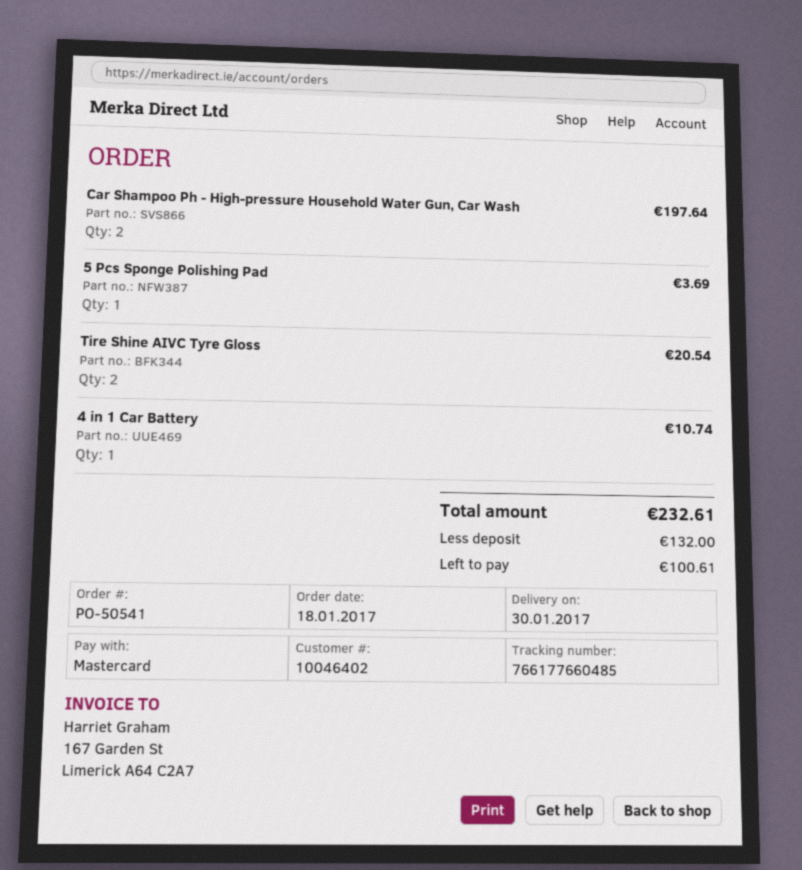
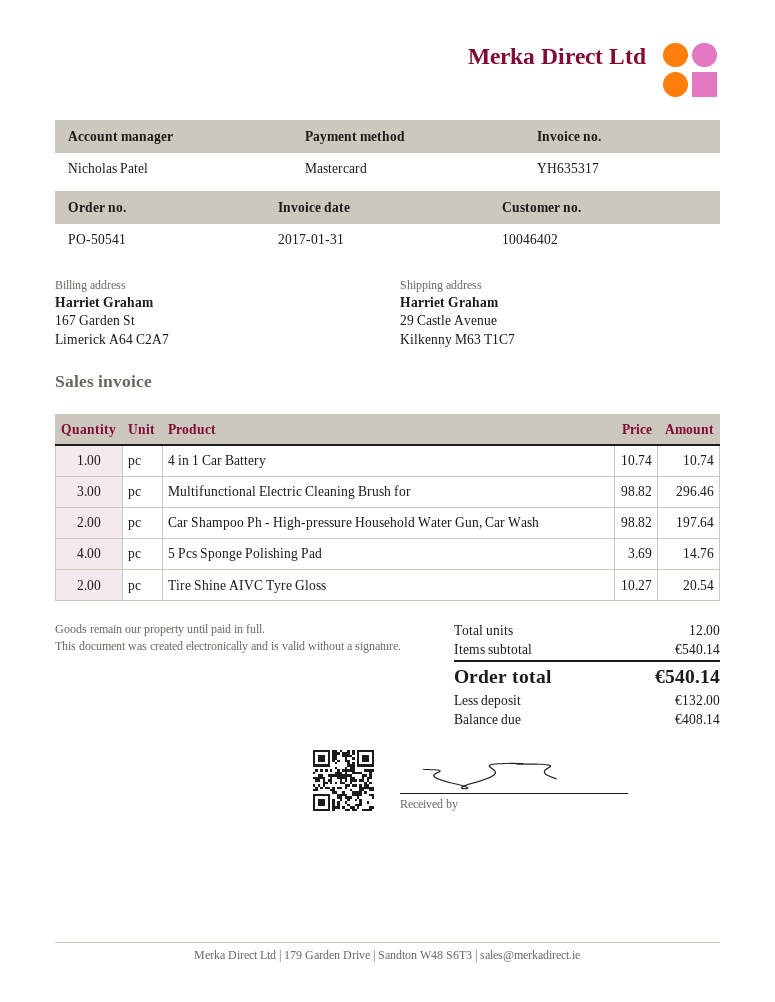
5 Pcs Sponge Polishing Pad: 1 for 3.69 -> 4 for 14.76
Multifunctional Electric Cleaning Brush for: none -> 3 for 296.46
total: 232.61 -> 540.14
balance: 100.61 -> 408.14

